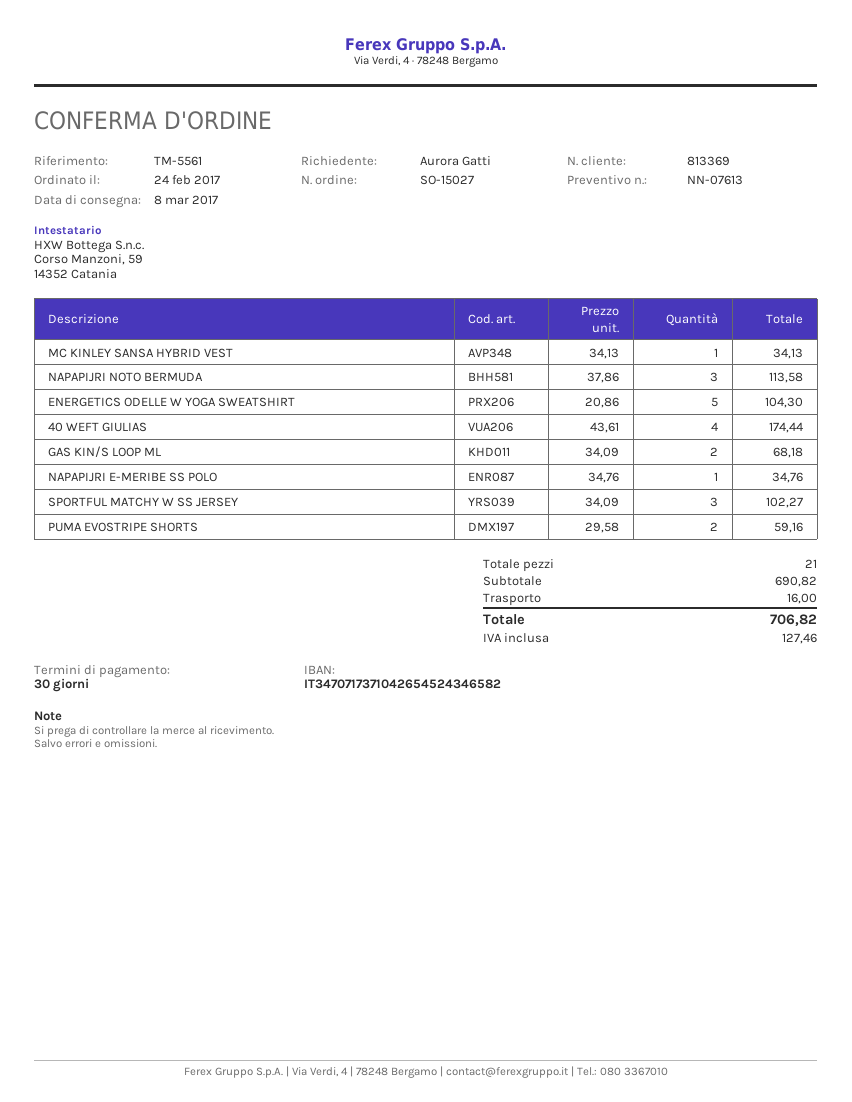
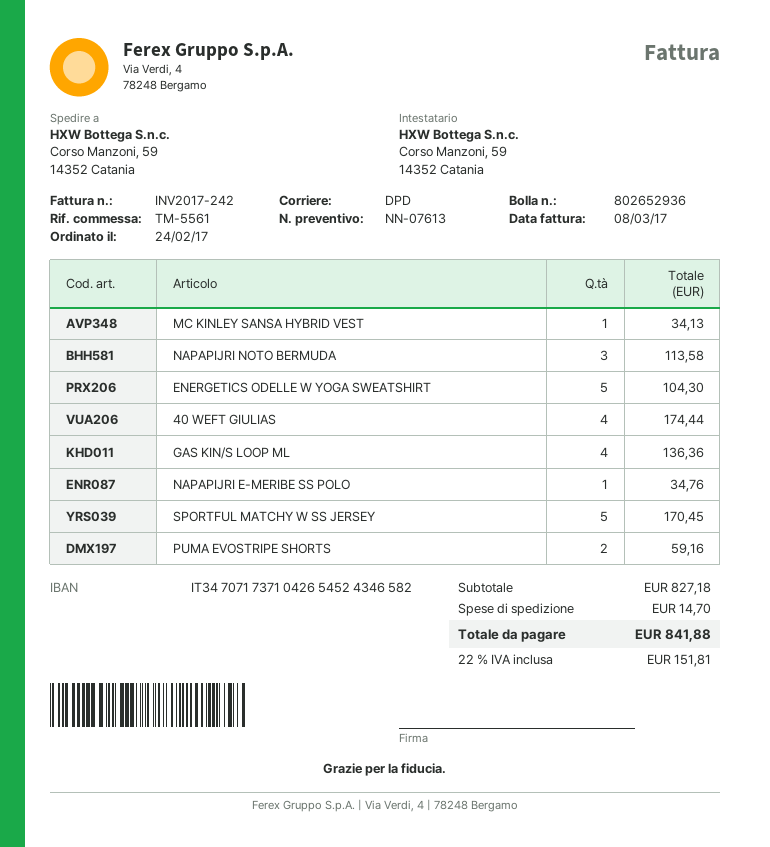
GAS KIN/S LOOP ML: 2 for 68.18 -> 4 for 136.36
SPORTFUL MATCHY W SS JERSEY: 3 for 102.27 -> 5 for 170.45
subtotal: 690.82 -> 827.18
shipping: 16.00 -> 14.70
tax: 127.46 -> 151.81
total: 706.82 -> 841.88

